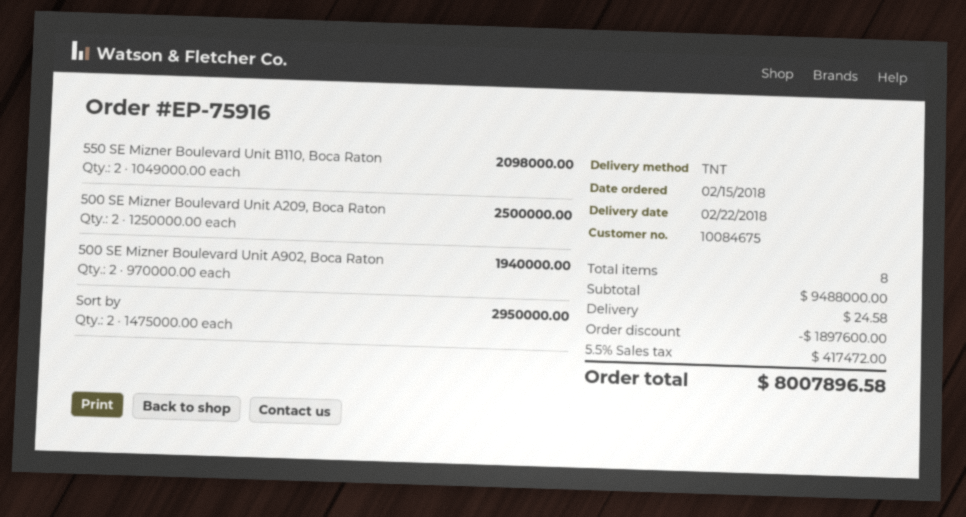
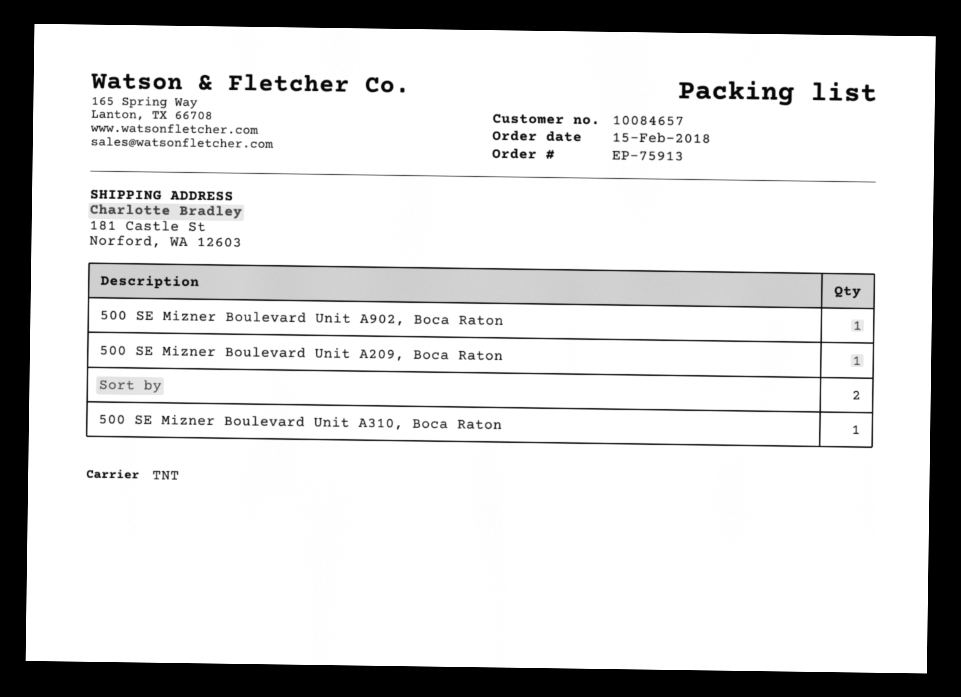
order number: EP-75916 -> EP-75913
customer number: 10084675 -> 10084657
550 SE Mizner Boulevard Unit B110, Boca Raton: 2 -> none
500 SE Mizner Boulevard Unit A209, Boca Raton: 2 -> 1
500 SE Mizner Boulevard Unit A902, Boca Raton: 2 -> 1
500 SE Mizner Boulevard Unit A310, Boca Raton: none -> 1

